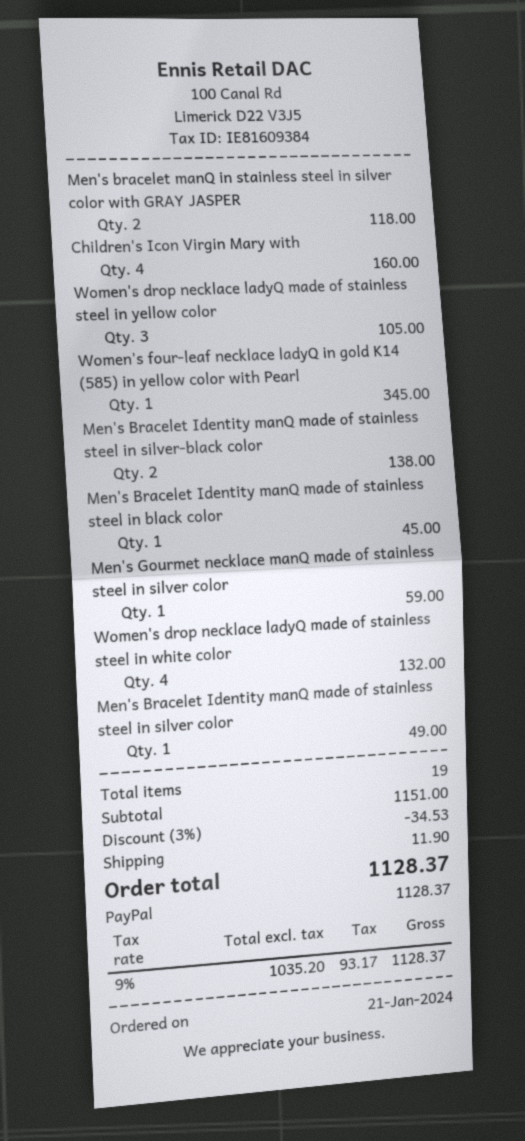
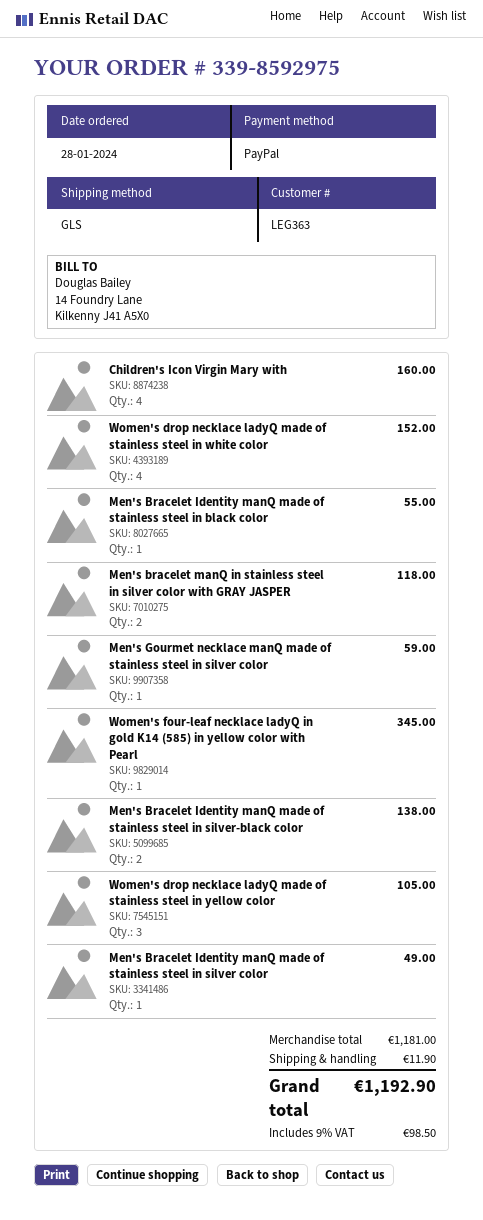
order date: 2024-01-21 -> 2024-01-28
Men's Bracelet Identity manQ made of stainless steel in black color: 1 for 45.00 -> 1 for 55.00
Women's drop necklace ladyQ made of stainless steel in white color: 4 for 132.00 -> 4 for 152.00
subtotal: 1151.00 -> 1181.00
discount: 3% = 34.53 -> none
tax: 9% = 93.17 -> 9% = 98.50
total: 1128.37 -> 1192.90

